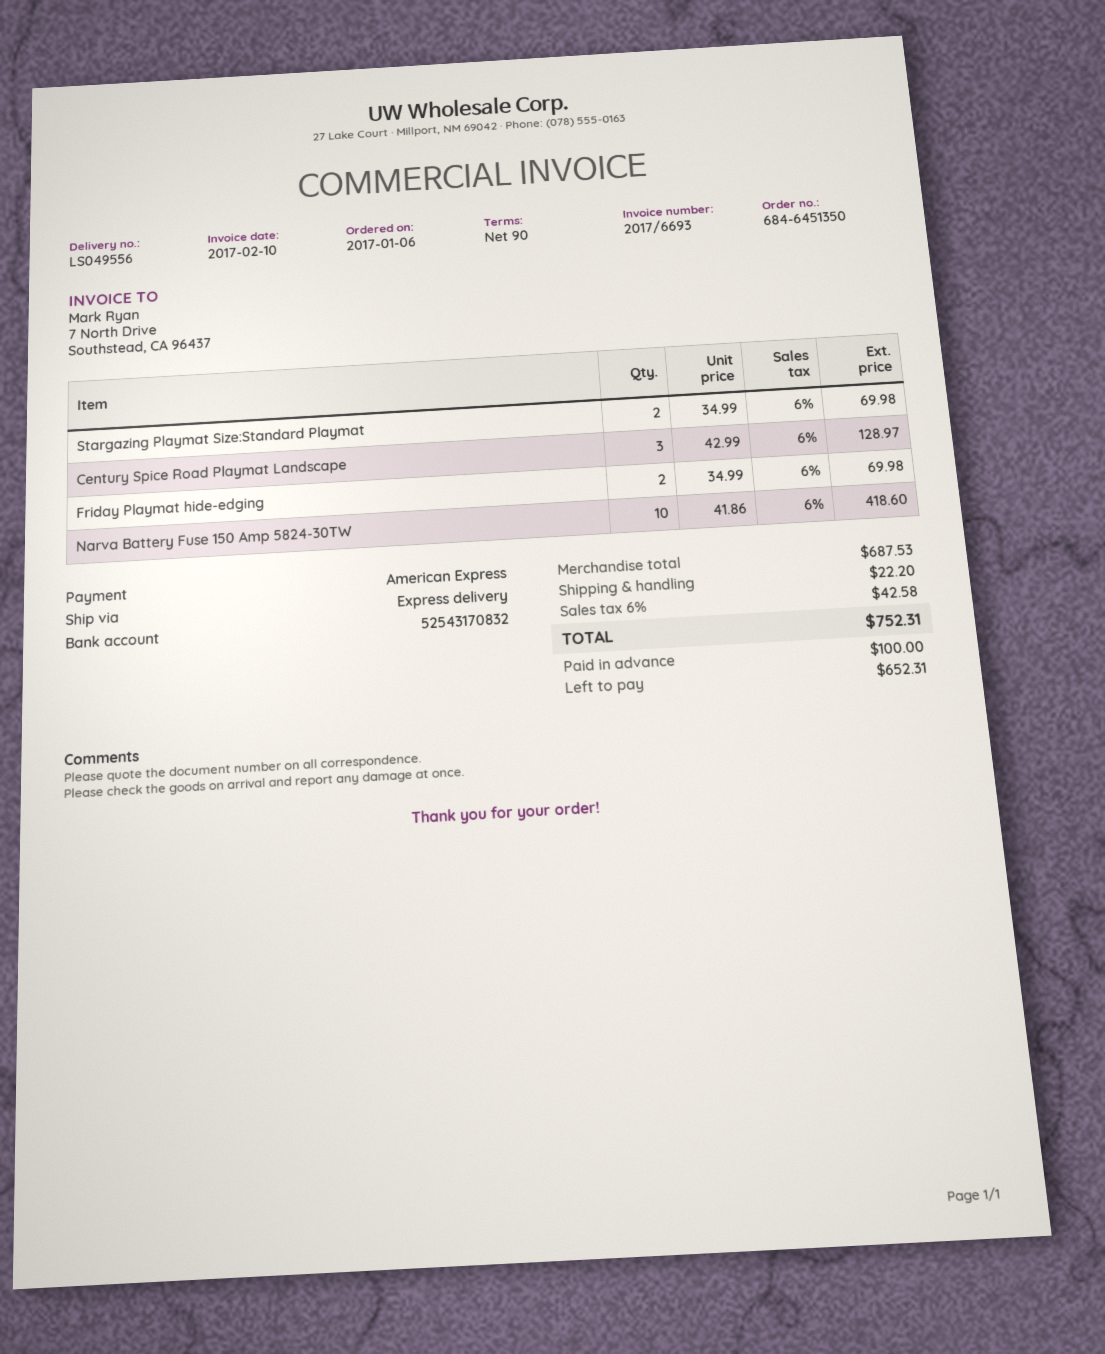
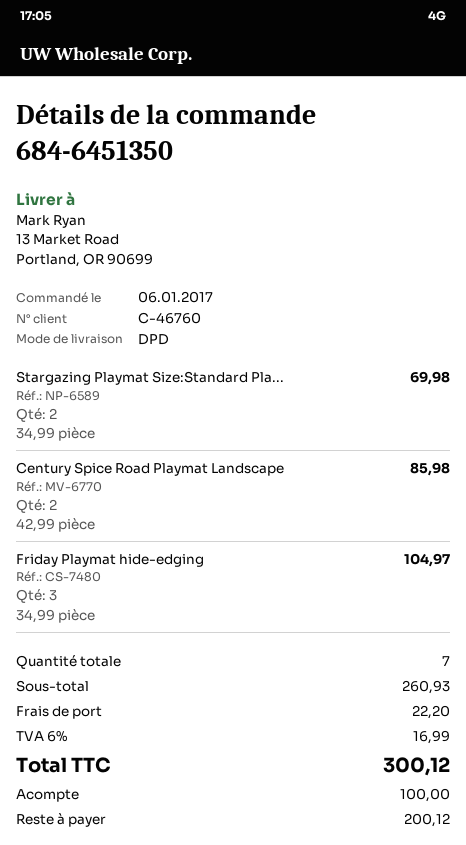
shipping method: express -> DPD
Century Spice Road Playmat Landscape: 3 x 42.99 = 128.97 -> 2 x 42.99 = 85.98
Friday Playmat hide-edging: 2 x 34.99 = 69.98 -> 3 x 34.99 = 104.97
Narva Battery Fuse 150 Amp 5824-30TW: 10 x 41.86 = 418.60 -> none
subtotal: 687.53 -> 260.93
tax: 6% = 42.58 -> 6% = 16.99
total: 752.31 -> 300.12
balance: 652.31 -> 200.12

